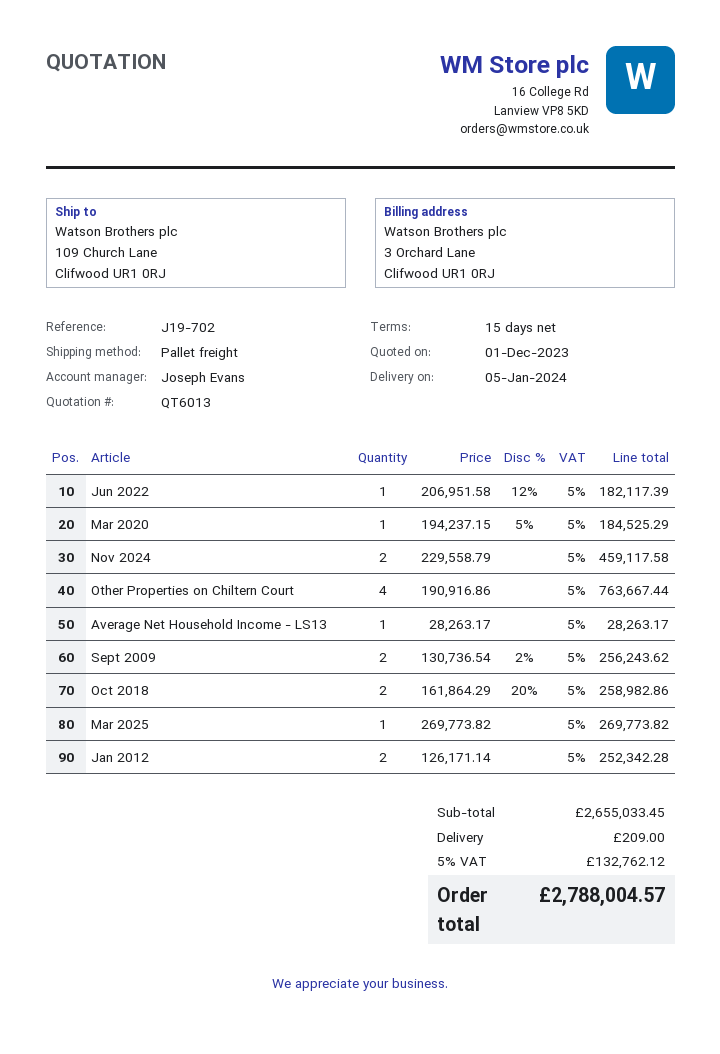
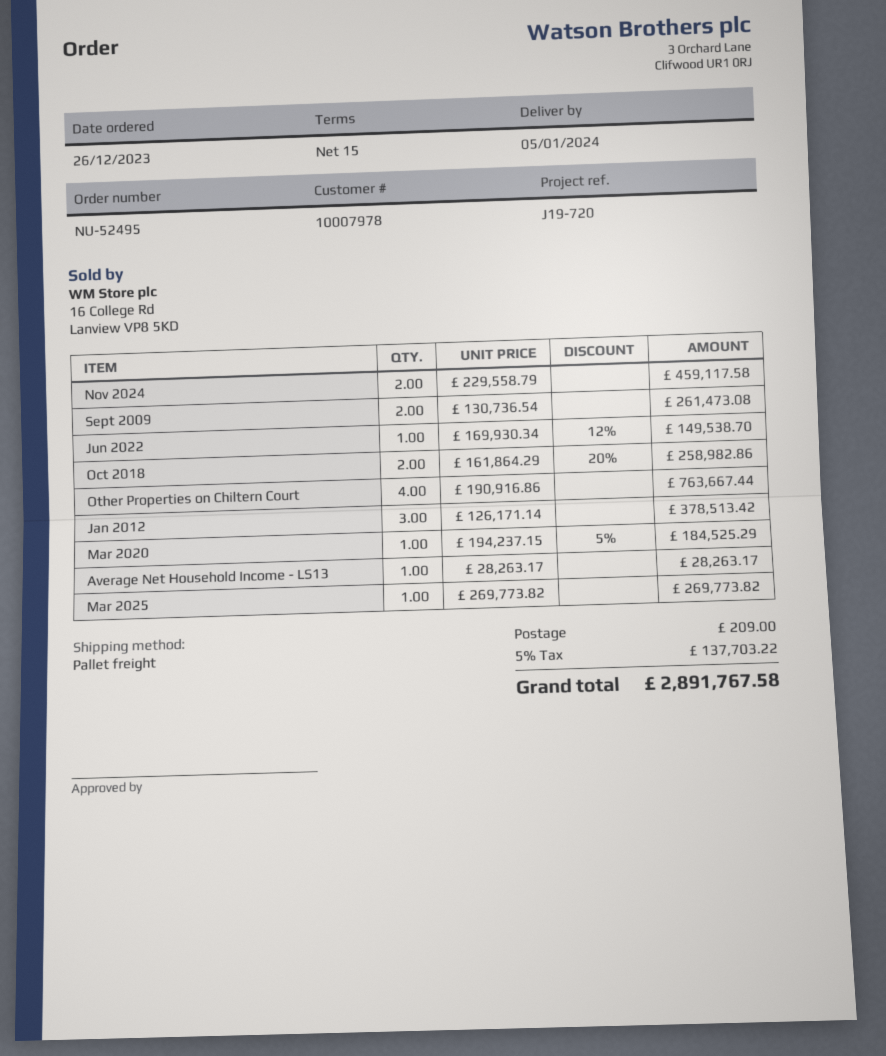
reference: J19-702 -> J19-720
Jun 2022: 1 x 206951.58 - 12% = 182117.39 -> 1 x 169930.34 - 12% = 149538.70
Sept 2009: 2 x 130736.54 - 2% = 256243.62 -> 2 x 130736.54 = 261473.08
Jan 2012: 2 x 126171.14 = 252342.28 -> 3 x 126171.14 = 378513.42
tax: 5% = 132762.12 -> 5% = 137703.22
total: 2788004.57 -> 2891767.58

